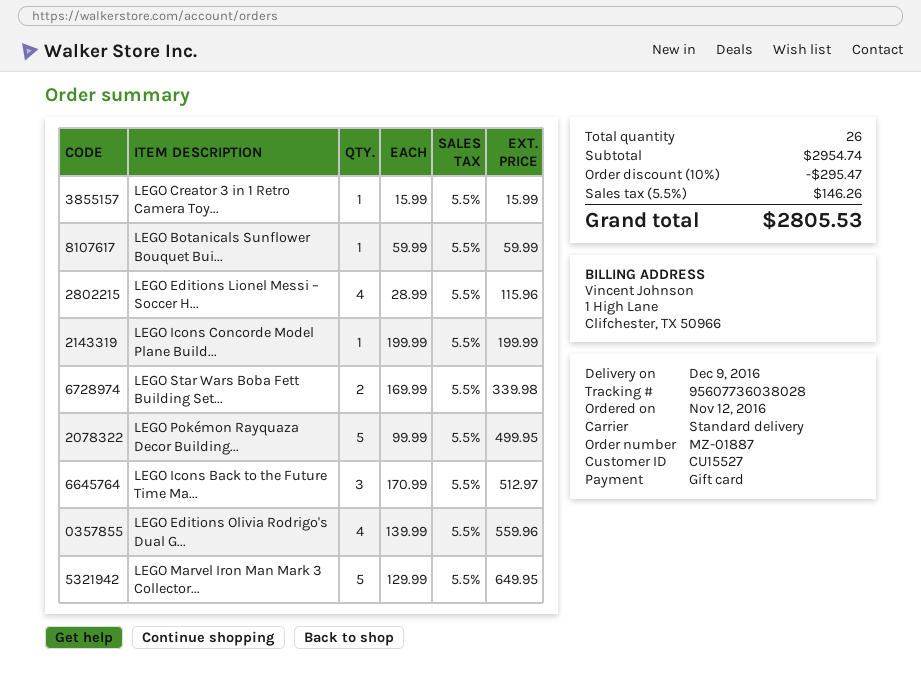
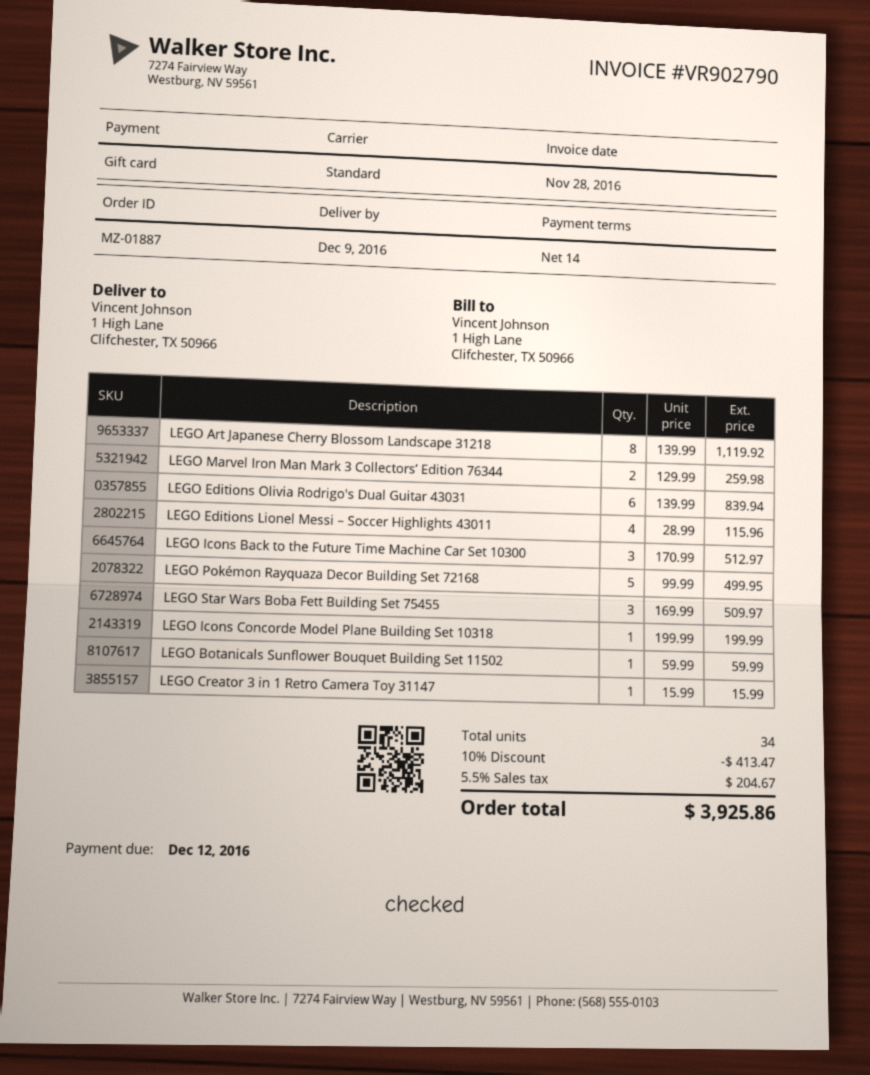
LEGO Star Wars Boba Fett Building Set...: 2 x 169.99 = 339.98 -> 3 x 169.99 = 509.97
LEGO Editions Olivia Rodrigo's Dual G...: 4 x 139.99 = 559.96 -> 6 x 139.99 = 839.94
LEGO Marvel Iron Man Mark 3 Collector...: 5 x 129.99 = 649.95 -> 2 x 129.99 = 259.98
LEGO Art Japanese Cherry Blossom Landscape 31218: none -> 8 x 139.99 = 1119.92
total quantity: 26 -> 34
discount: 10% = 295.47 -> 10% = 413.47
tax: 5.5% = 146.26 -> 5.5% = 204.67
total: 2805.53 -> 3925.86

